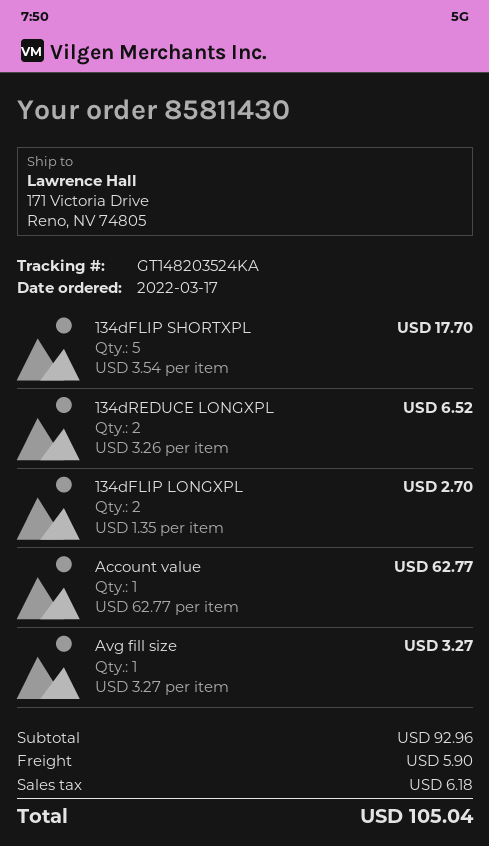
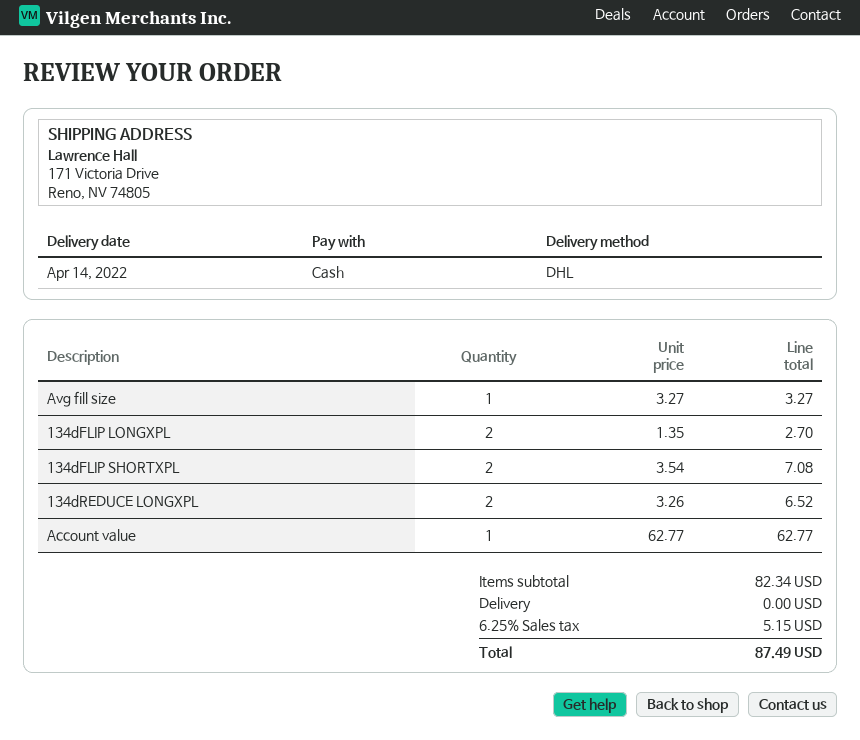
134dFLIP SHORTXPL: 5 x 3.54 = 17.70 -> 2 x 3.54 = 7.08
subtotal: 92.96 -> 82.34
shipping: 5.90 -> 0.00
tax: 6.18 -> 5.15
total: 105.04 -> 87.49

